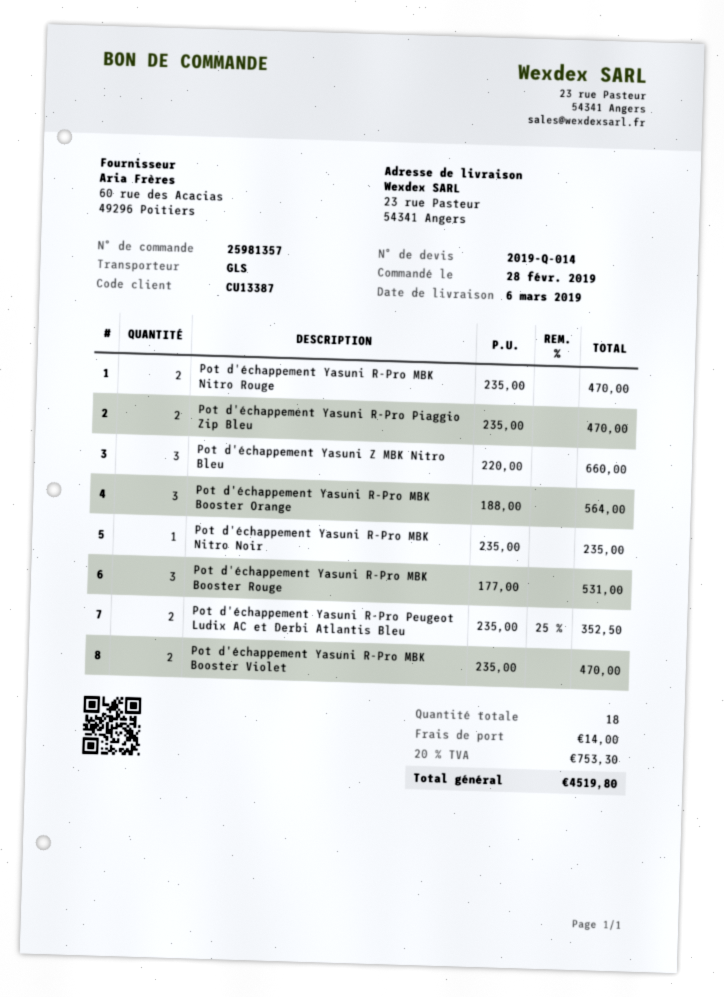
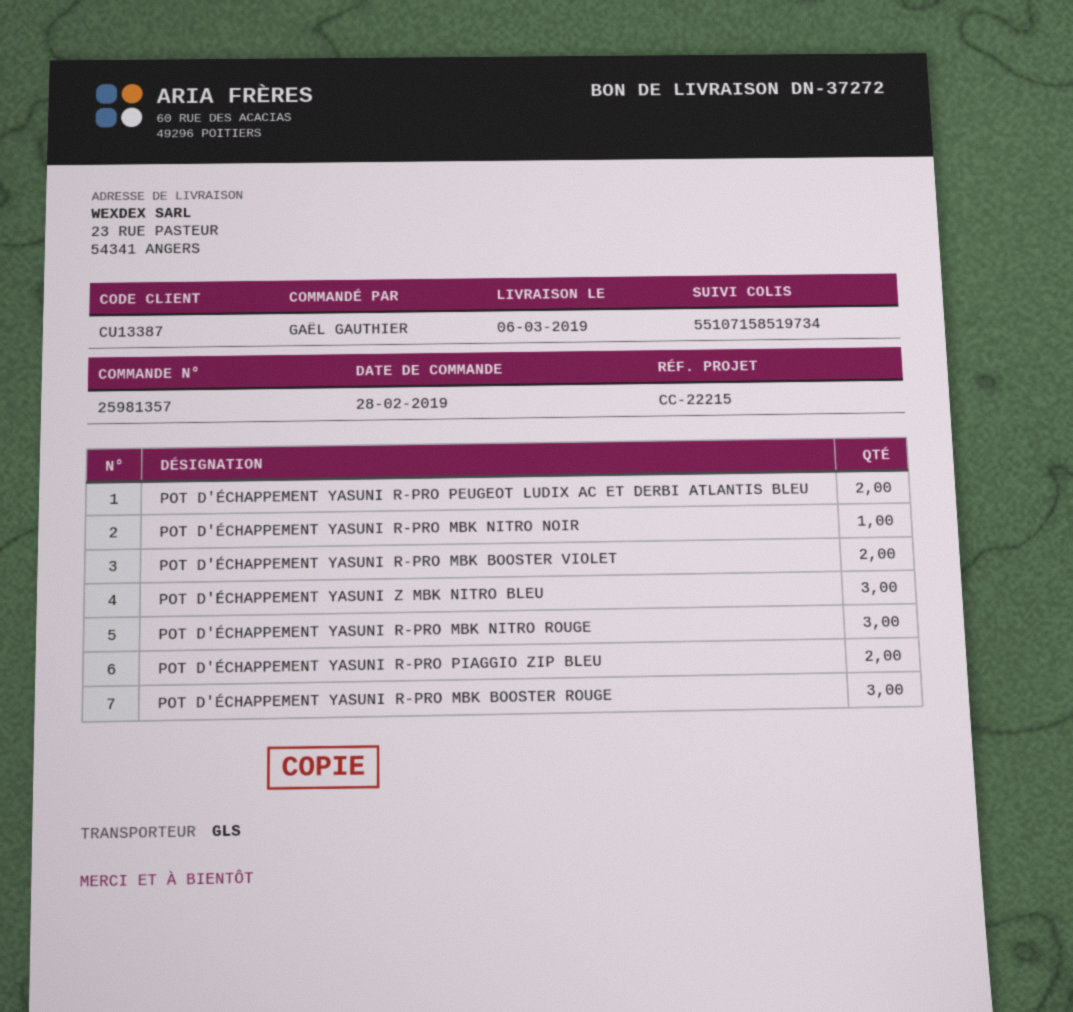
Pot d'échappement Yasuni R-Pro MBK Nitro Rouge: 2 -> 3
Pot d'échappement Yasuni R-Pro MBK Booster Orange: 3 -> none

